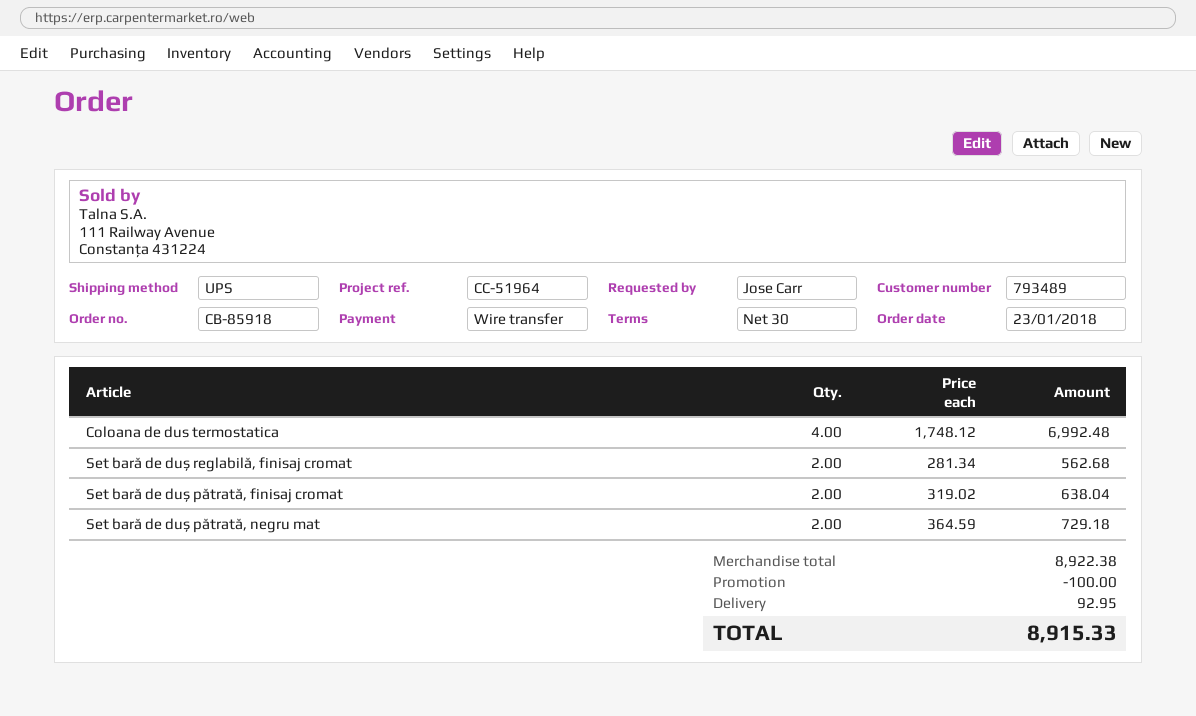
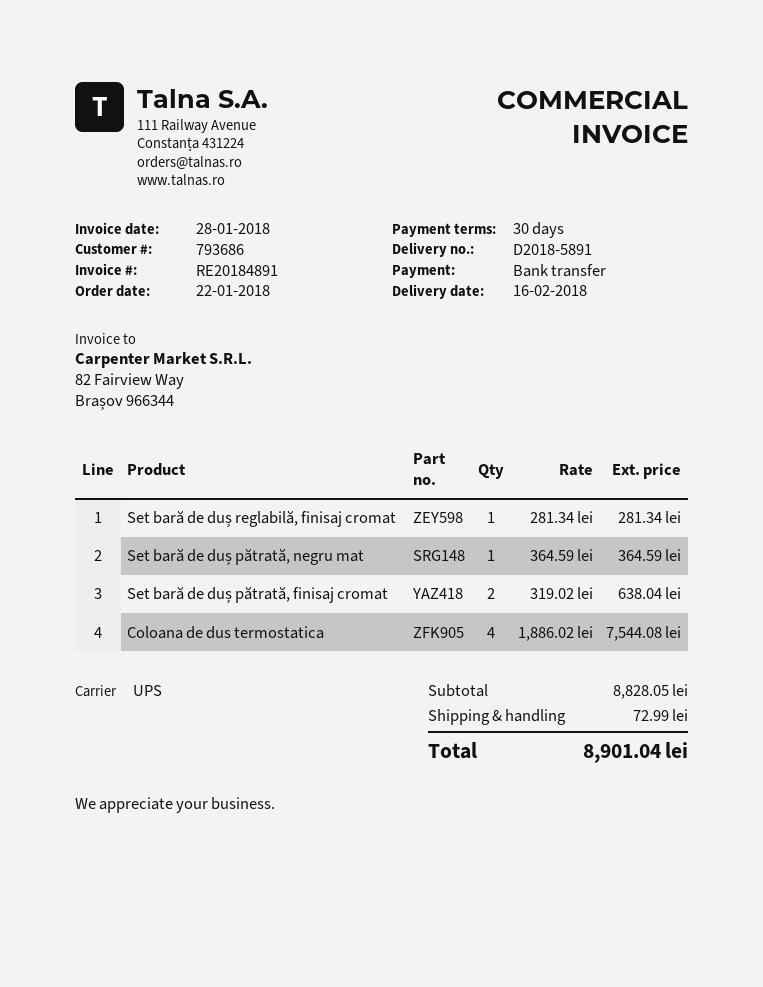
order date: 2018-01-23 -> 2018-01-22
customer number: 793489 -> 793686
Coloana de dus termostatica: 4 x 1748.12 = 6992.48 -> 4 x 1886.02 = 7544.08
Set bară de duș reglabilă, finisaj cromat: 2 x 281.34 = 562.68 -> 1 x 281.34 = 281.34
Set bară de duș pătrată, negru mat: 2 x 364.59 = 729.18 -> 1 x 364.59 = 364.59
subtotal: 8922.38 -> 8828.05
discount: 100.00 -> none
shipping: 92.95 -> 72.99
total: 8915.33 -> 8901.04

